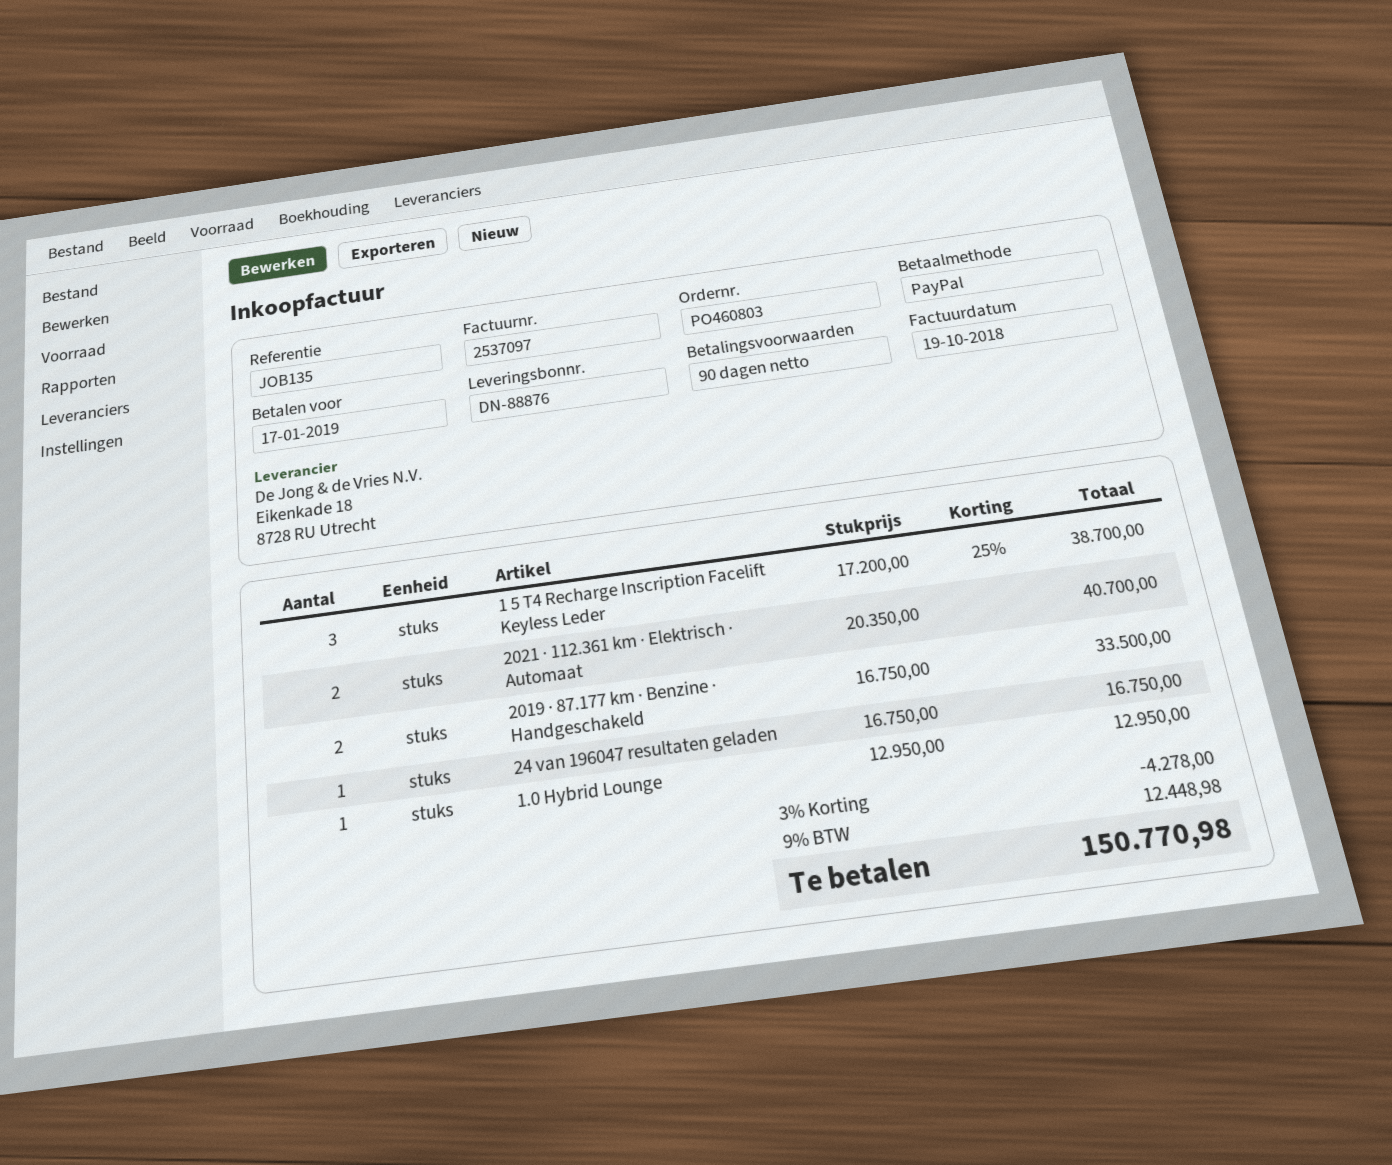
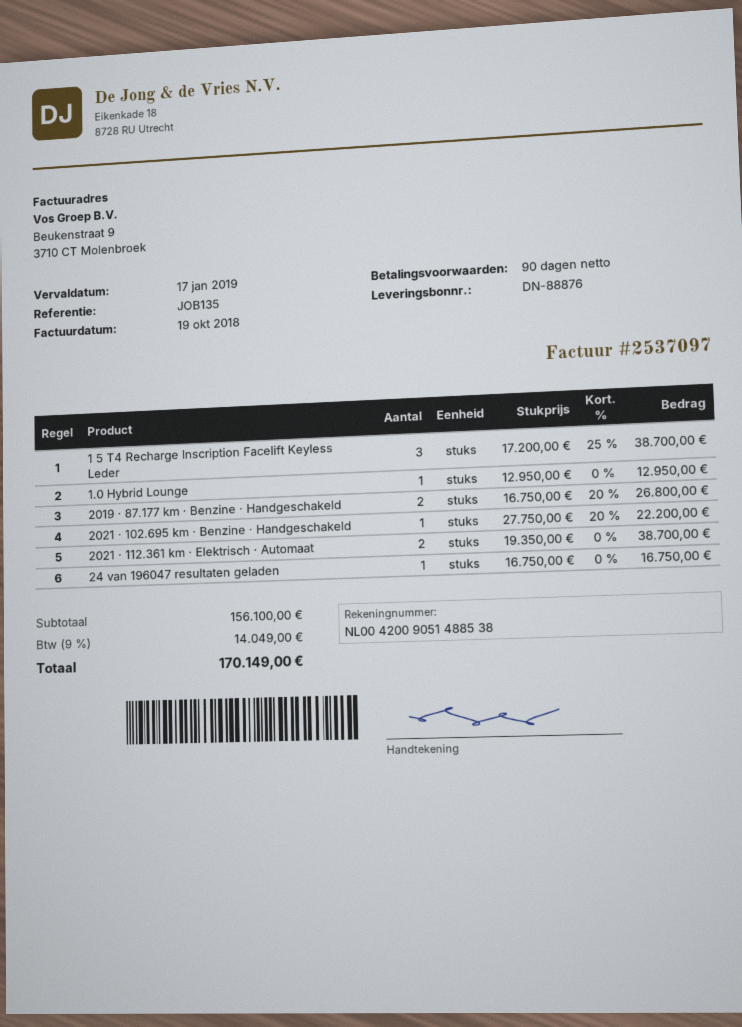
2021 · 112.361 km · Elektrisch · Automaat: 2 x 20350.00 = 40700.00 -> 2 x 19350.00 = 38700.00
2019 · 87.177 km · Benzine · Handgeschakeld: 2 x 16750.00 = 33500.00 -> 2 x 16750.00 - 20% = 26800.00
2021 · 102.695 km · Benzine · Handgeschakeld: none -> 1 x 27750.00 - 20% = 22200.00
discount: 3% = 4278.00 -> none
tax: 9% = 12448.98 -> 9% = 14049.00
total: 150770.98 -> 170149.00

